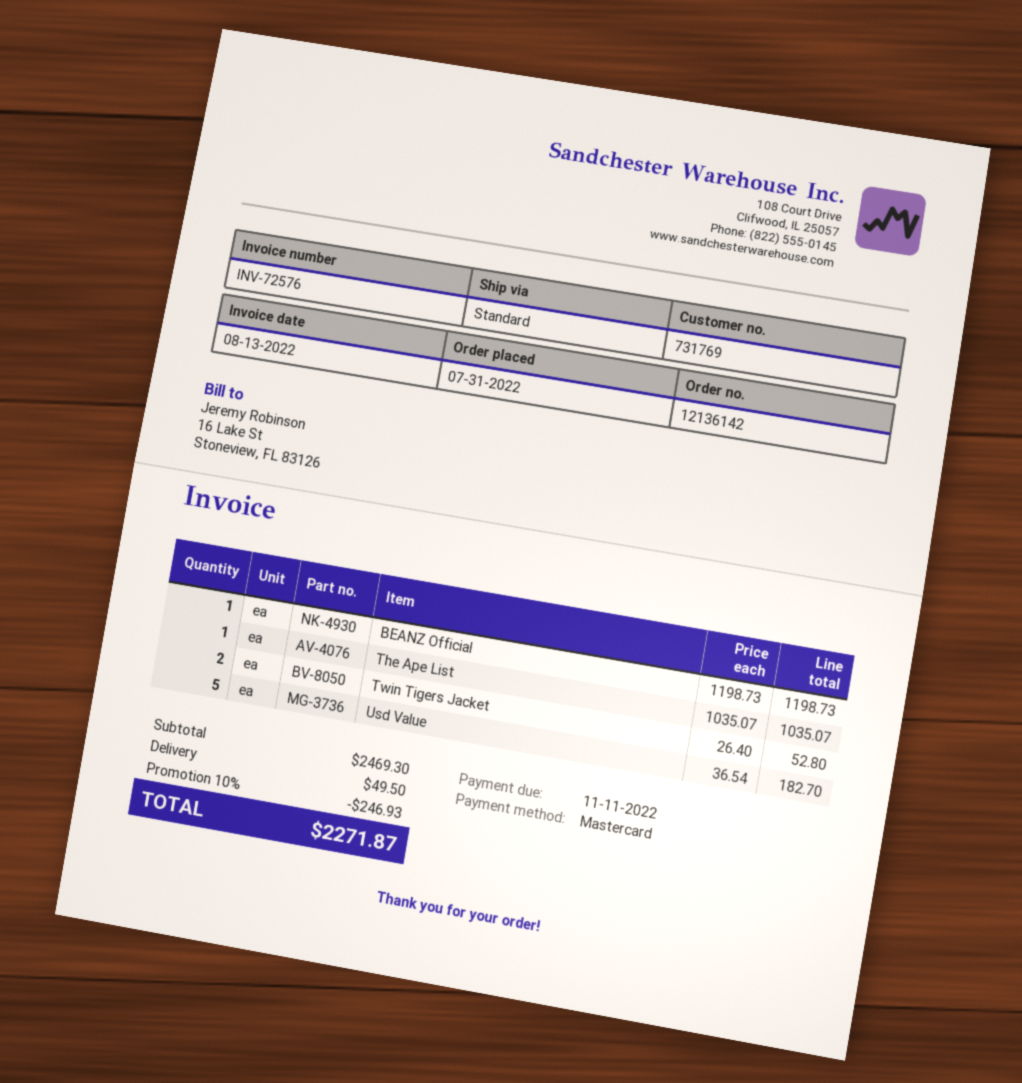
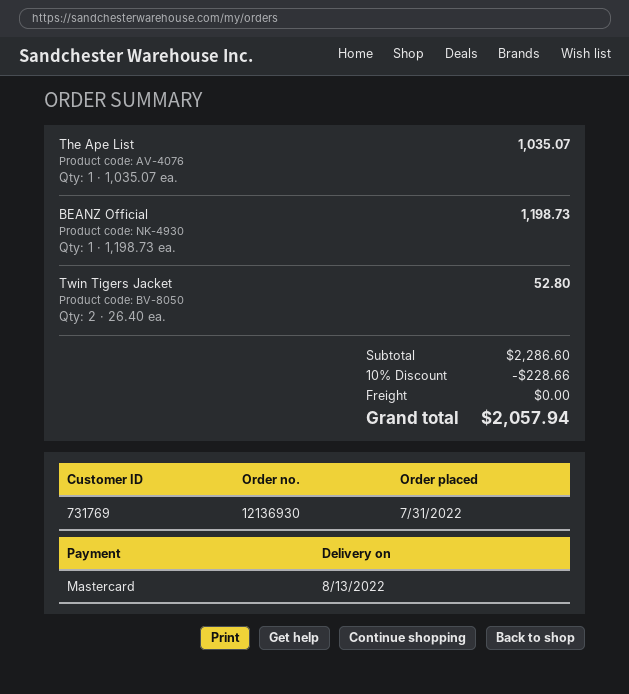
order number: 12136142 -> 12136930
Usd Value: 5 x 36.54 = 182.70 -> none
subtotal: 2469.30 -> 2286.60
discount: 10% = 246.93 -> 10% = 228.66
shipping: 49.50 -> 0.00
total: 2271.87 -> 2057.94

